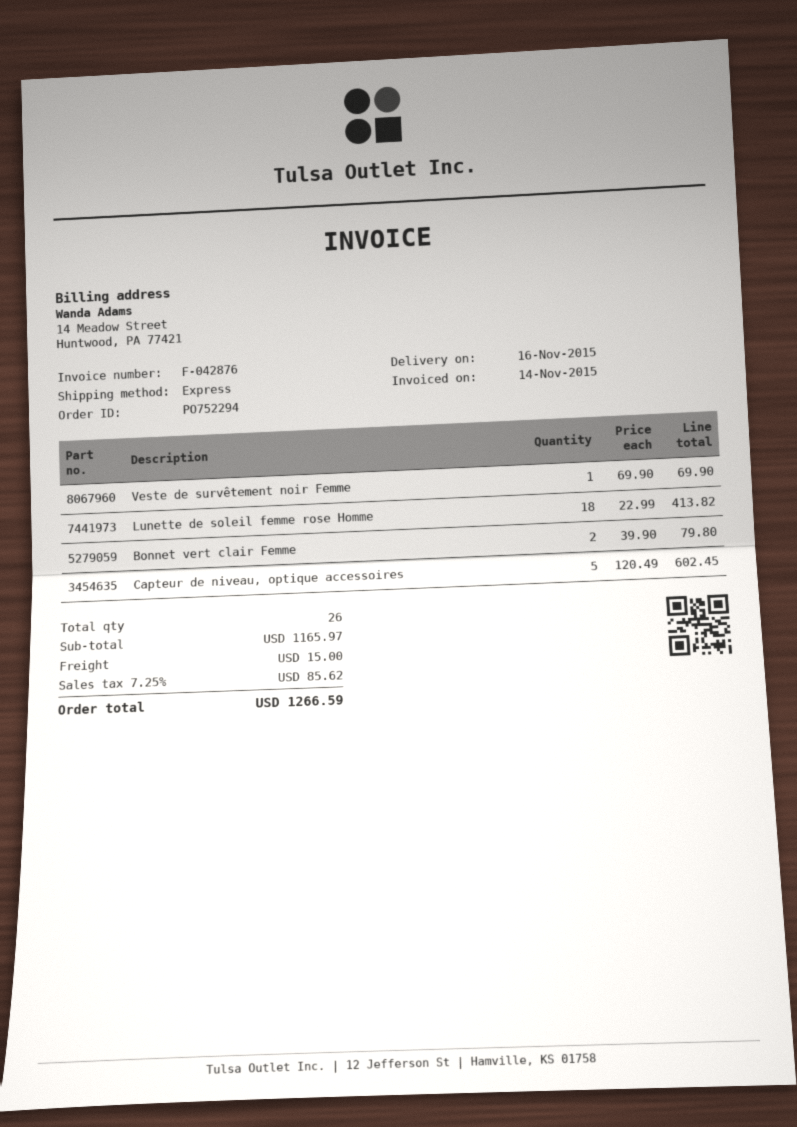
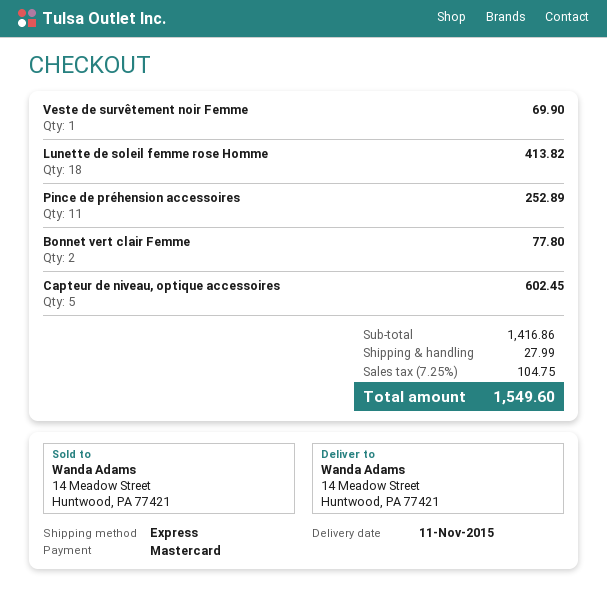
delivery date: 2015-11-16 -> 2015-11-11
Bonnet vert clair Femme: 2 for 79.80 -> 2 for 77.80
Pince de préhension accessoires: none -> 11 for 252.89
subtotal: 1165.97 -> 1416.86
shipping: 15.00 -> 27.99
tax: 7.25% = 85.62 -> 7.25% = 104.75
total: 1266.59 -> 1549.60

